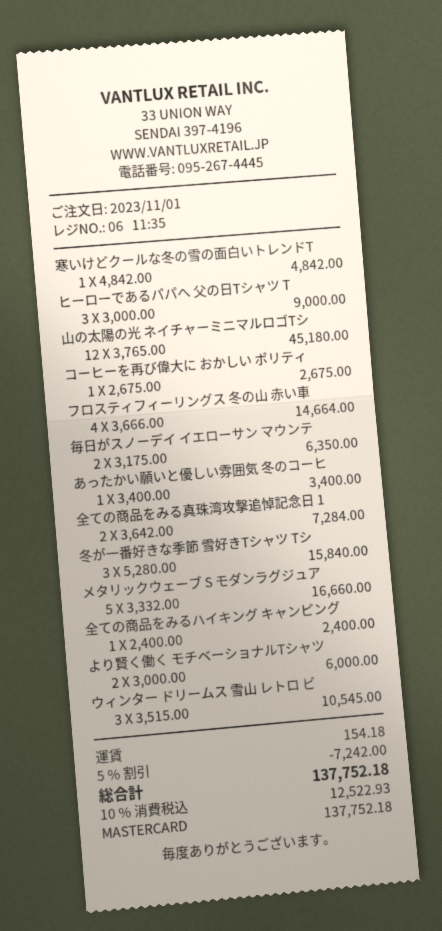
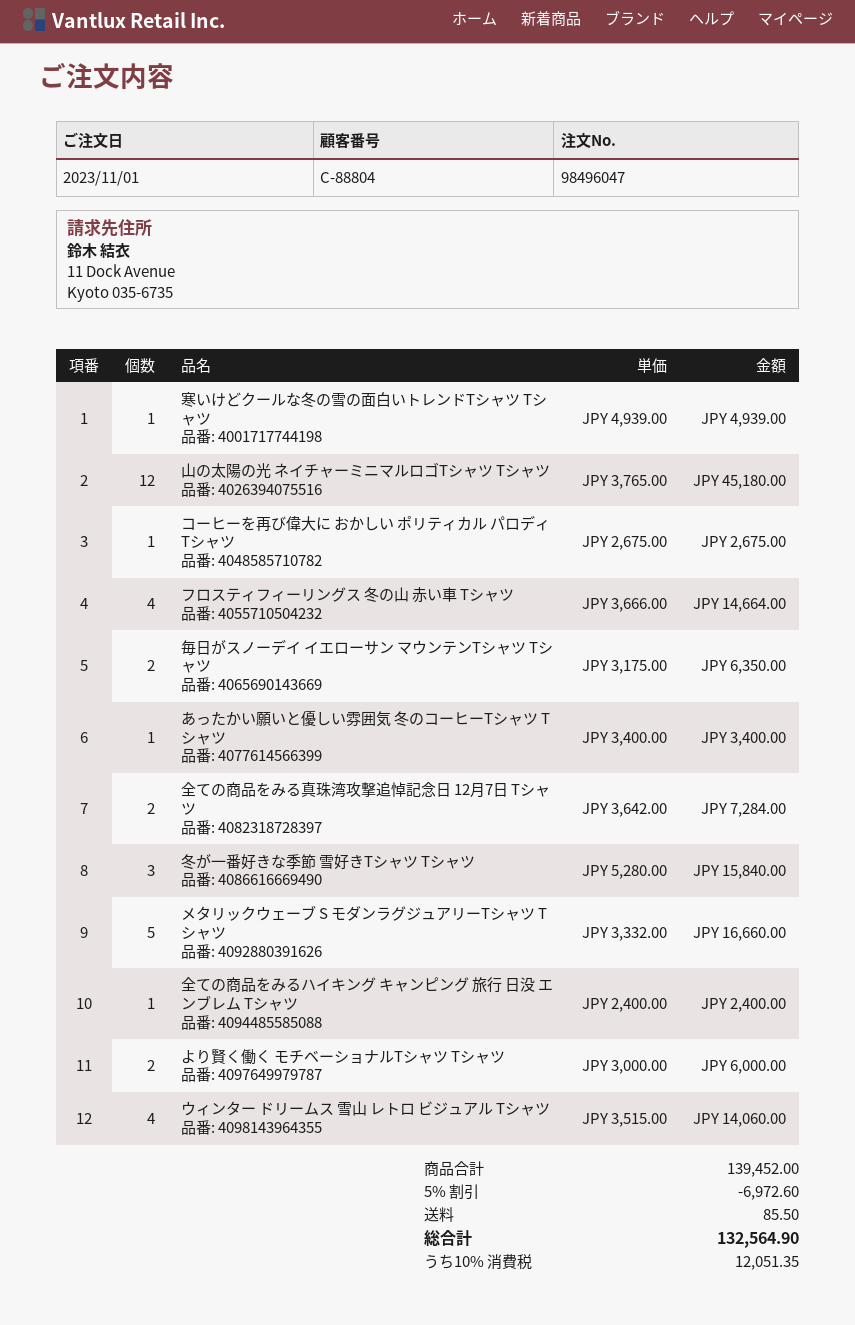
寒いけどクールな冬の雪の面白いトレンドT: 1 x 4842.00 = 4842.00 -> 1 x 4939.00 = 4939.00
ヒーローであるパパへ 父の日Tシャツ T: 3 x 3000.00 = 9000.00 -> none
ウィンター ドリームス 雪山 レトロ ビ: 3 x 3515.00 = 10545.00 -> 4 x 3515.00 = 14060.00
discount: 5% = 7242.00 -> 5% = 6972.60
shipping: 154.18 -> 85.50
tax: 10% = 12522.93 -> 10% = 12051.35
total: 137752.18 -> 132564.90

